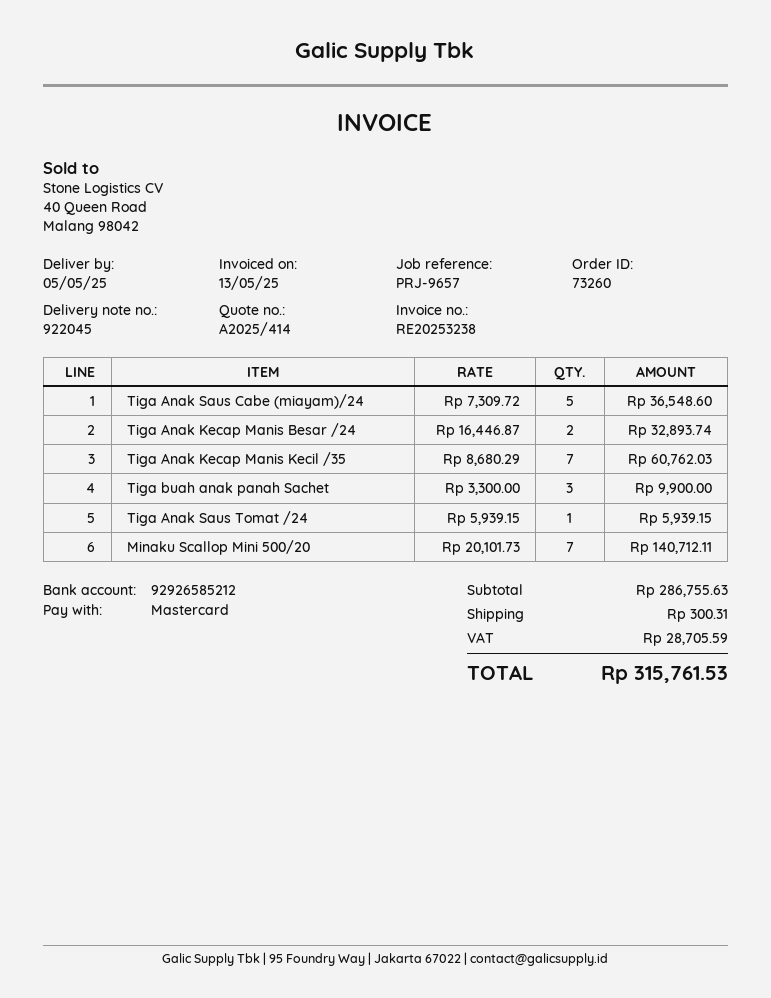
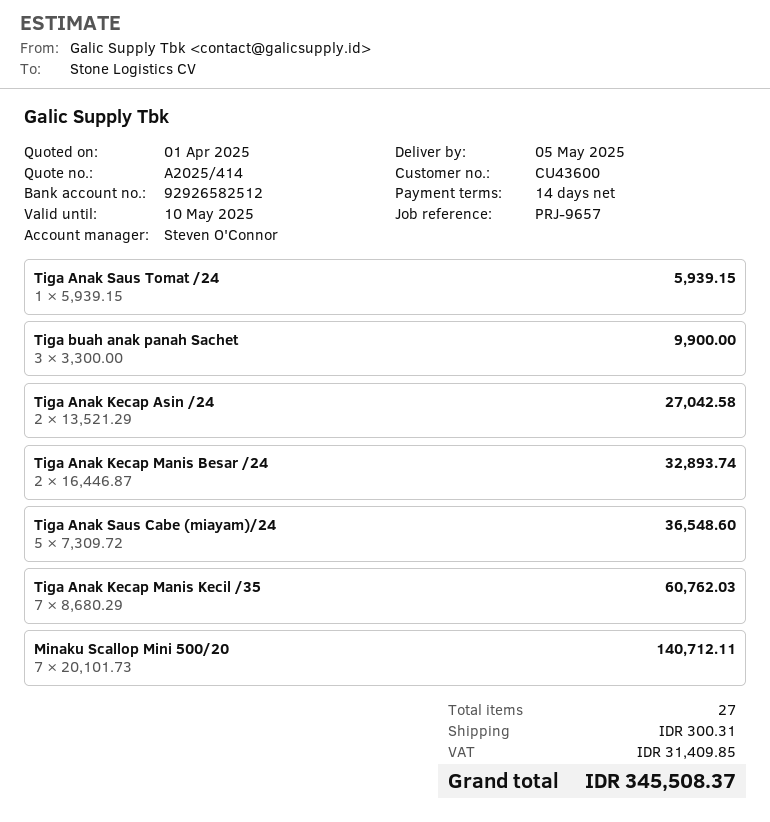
bank account: 92926585212 -> 92926582512
Tiga Anak Kecap Asin /24: none -> 2 x 13521.29 = 27042.58
tax: 28705.59 -> 31409.85
total: 315761.53 -> 345508.37

